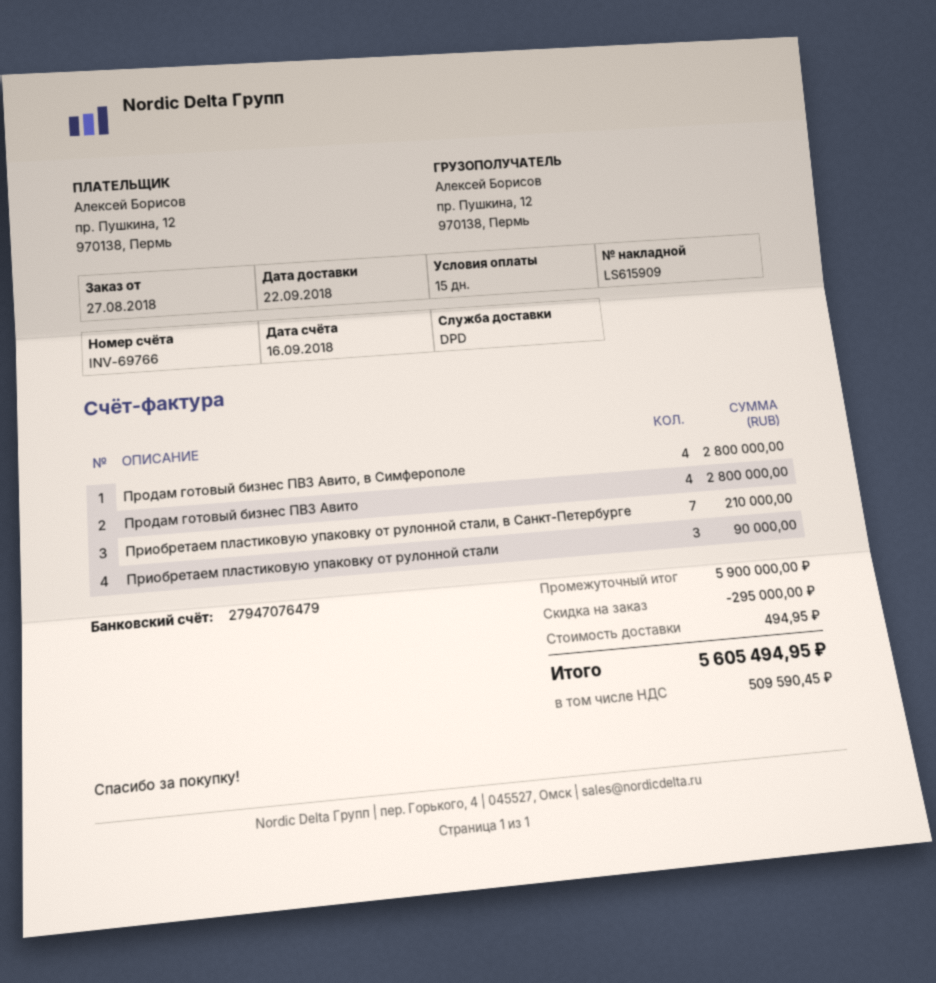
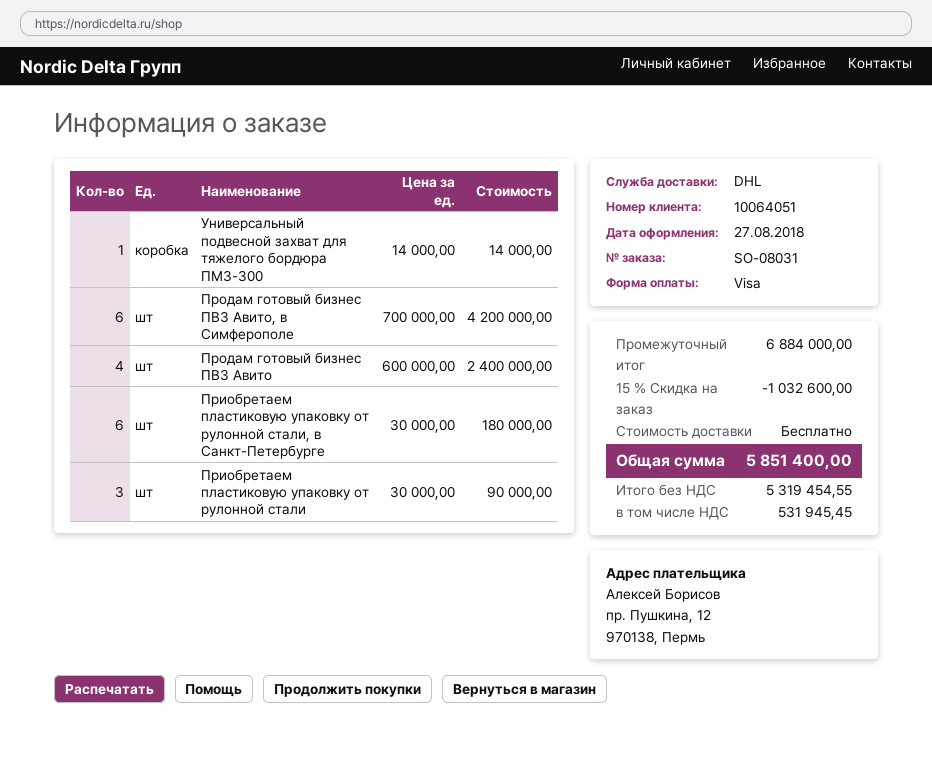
shipping method: DPD -> DHL
Продам готовый бизнес ПВЗ Авито, в Симферополе: 4 for 2800000.00 -> 6 for 4200000.00
Продам готовый бизнес ПВЗ Авито: 4 for 2800000.00 -> 4 for 2400000.00
Приобретаем пластиковую упаковку от рулонной стали, в Санкт-Петербурге: 7 for 210000.00 -> 6 for 180000.00
Универсальный подвесной захват для тяжелого бордюра ПМЗ-300: none -> 1 for 14000.00
subtotal: 5900000.00 -> 6884000.00
discount: 295000.00 -> 1032600.00
shipping: 494.95 -> 0.00
tax: 509590.45 -> 531945.45
total: 5605494.95 -> 5851400.00

